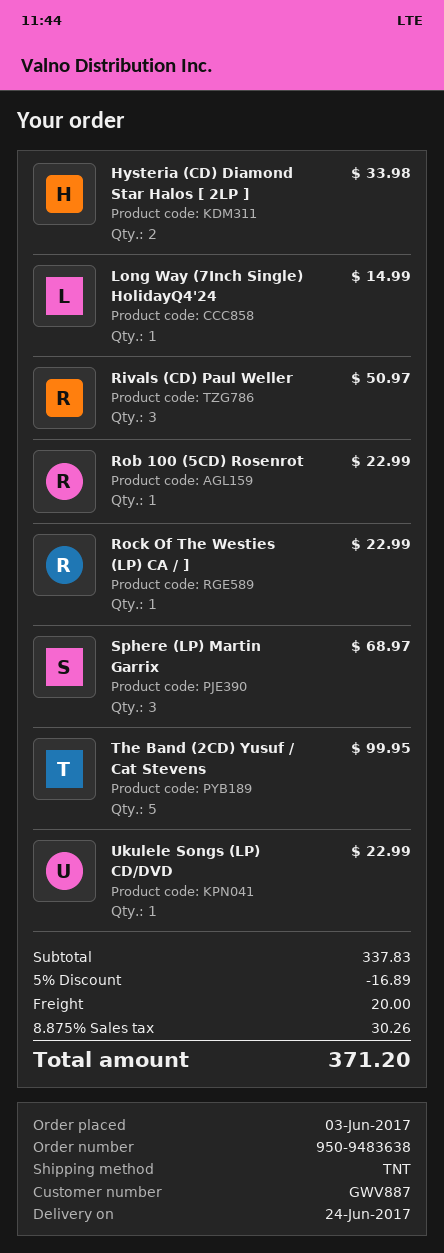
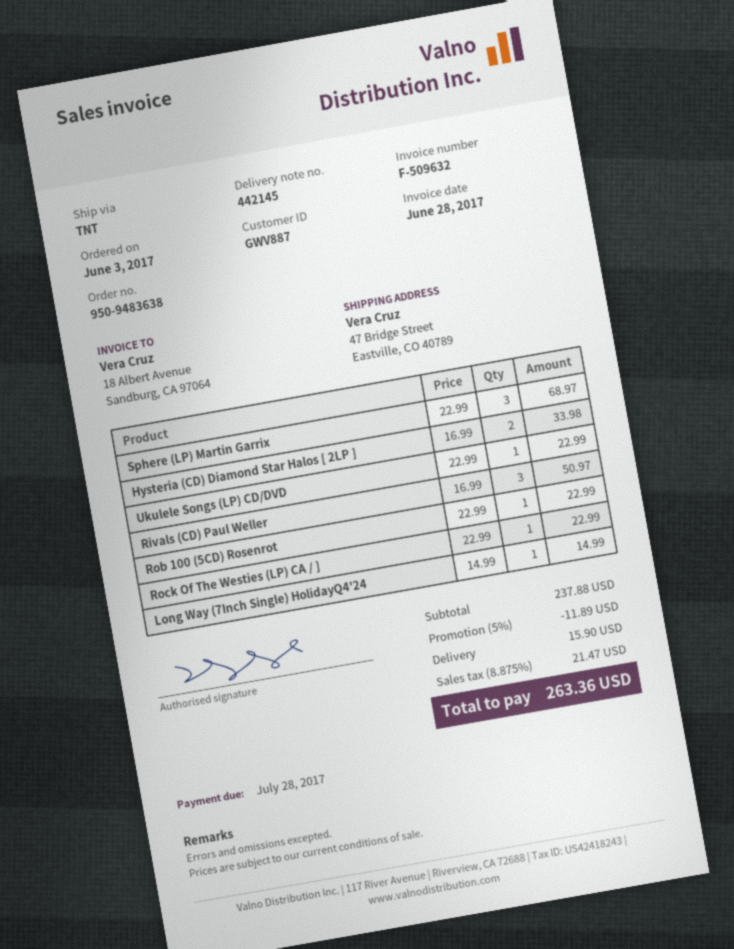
The Band (2CD) Yusuf / Cat Stevens: 5 for 99.95 -> none
subtotal: 337.83 -> 237.88
discount: 5% = 16.89 -> 5% = 11.89
shipping: 20.00 -> 15.90
tax: 8.875% = 30.26 -> 8.875% = 21.47
total: 371.20 -> 263.36

